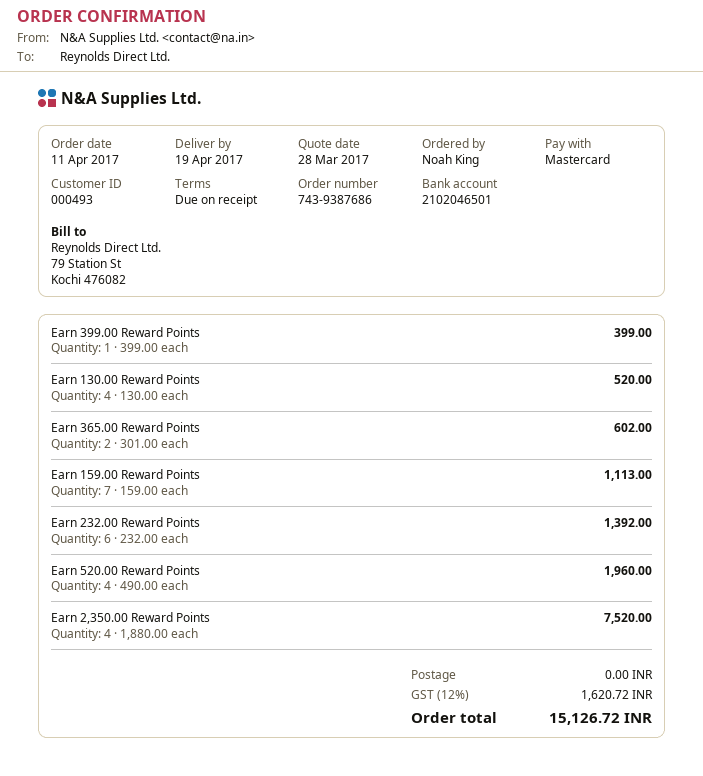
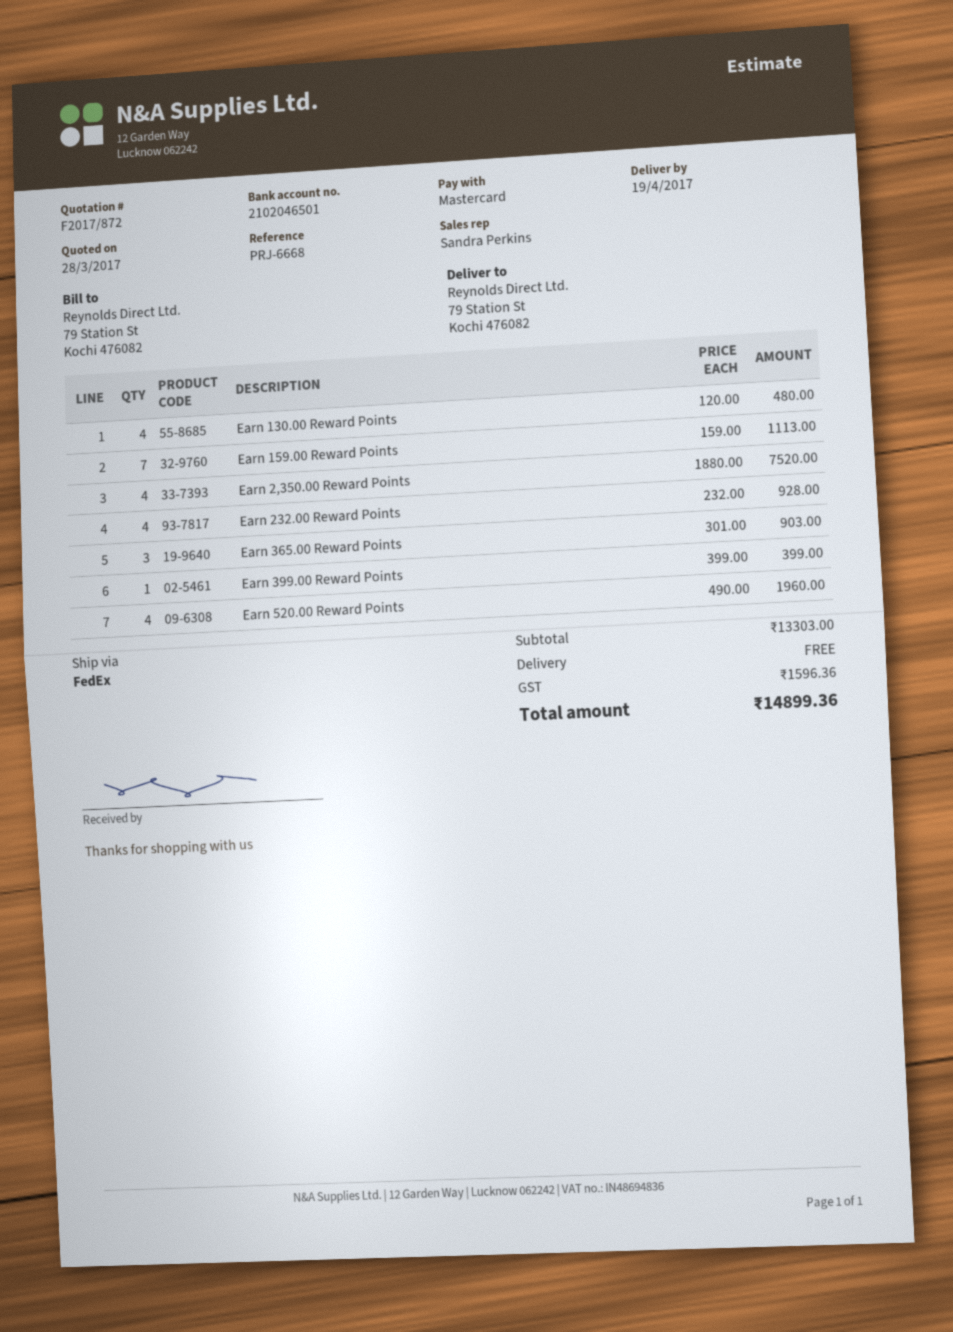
Earn 130.00 Reward Points: 4 x 130.00 = 520.00 -> 4 x 120.00 = 480.00
Earn 365.00 Reward Points: 2 x 301.00 = 602.00 -> 3 x 301.00 = 903.00
Earn 232.00 Reward Points: 6 x 232.00 = 1392.00 -> 4 x 232.00 = 928.00
tax: 1620.72 -> 1596.36
total: 15126.72 -> 14899.36

